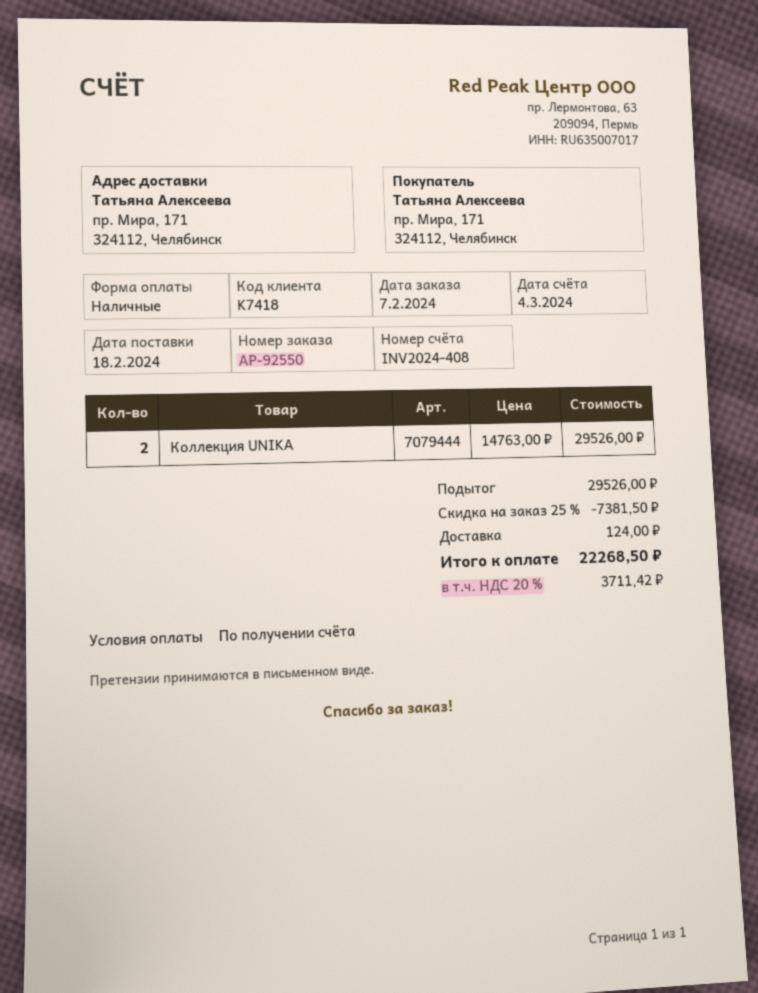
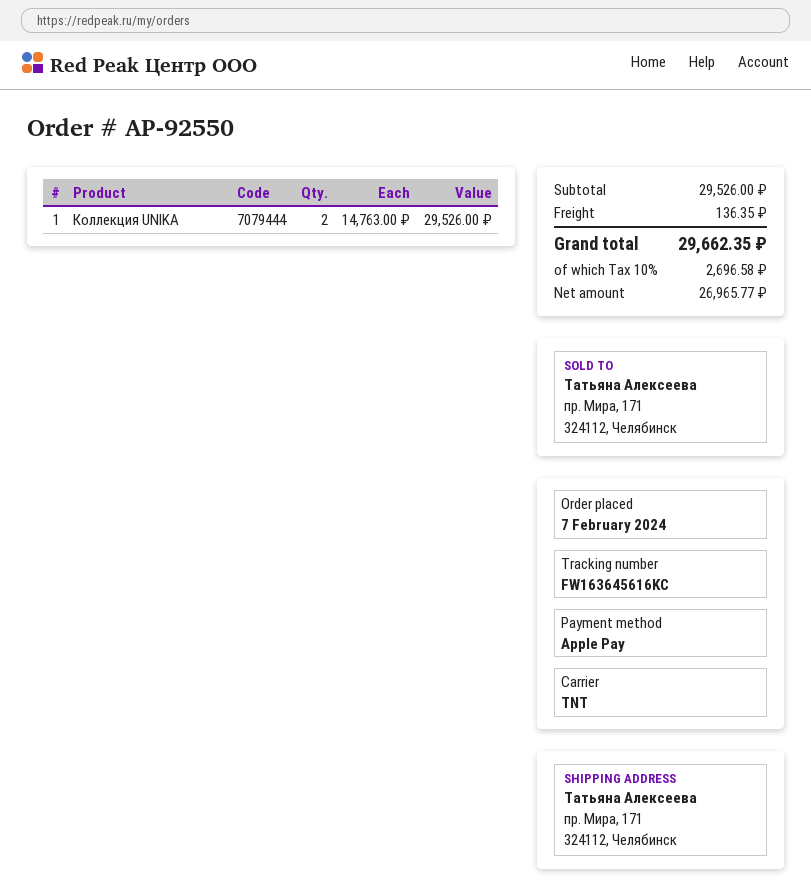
payment method: cash -> Apple Pay
discount: 25% = 7381.50 -> none
shipping: 124.00 -> 136.35
tax: 20% = 3711.42 -> 10% = 2696.58
total: 22268.50 -> 29662.35

